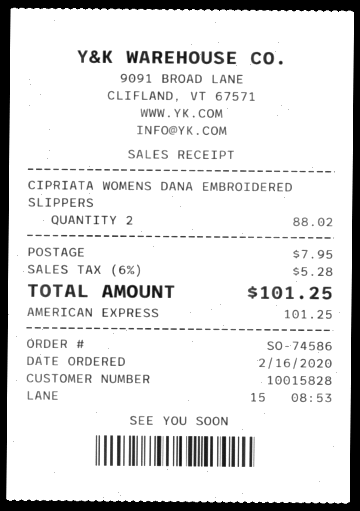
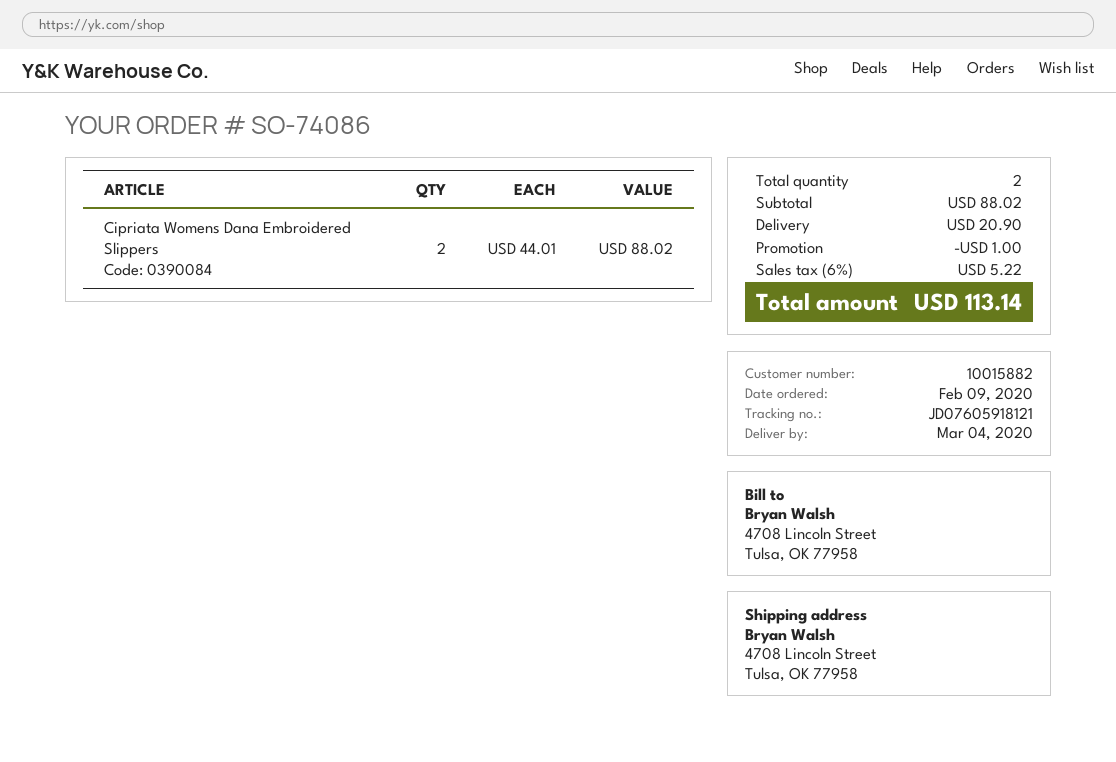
order number: SO-74586 -> SO-74086
order date: 2020-02-16 -> 2020-02-09
customer number: 10015828 -> 10015882
discount: none -> 1.00
shipping: 7.95 -> 20.90
tax: 6% = 5.28 -> 6% = 5.22
total: 101.25 -> 113.14

